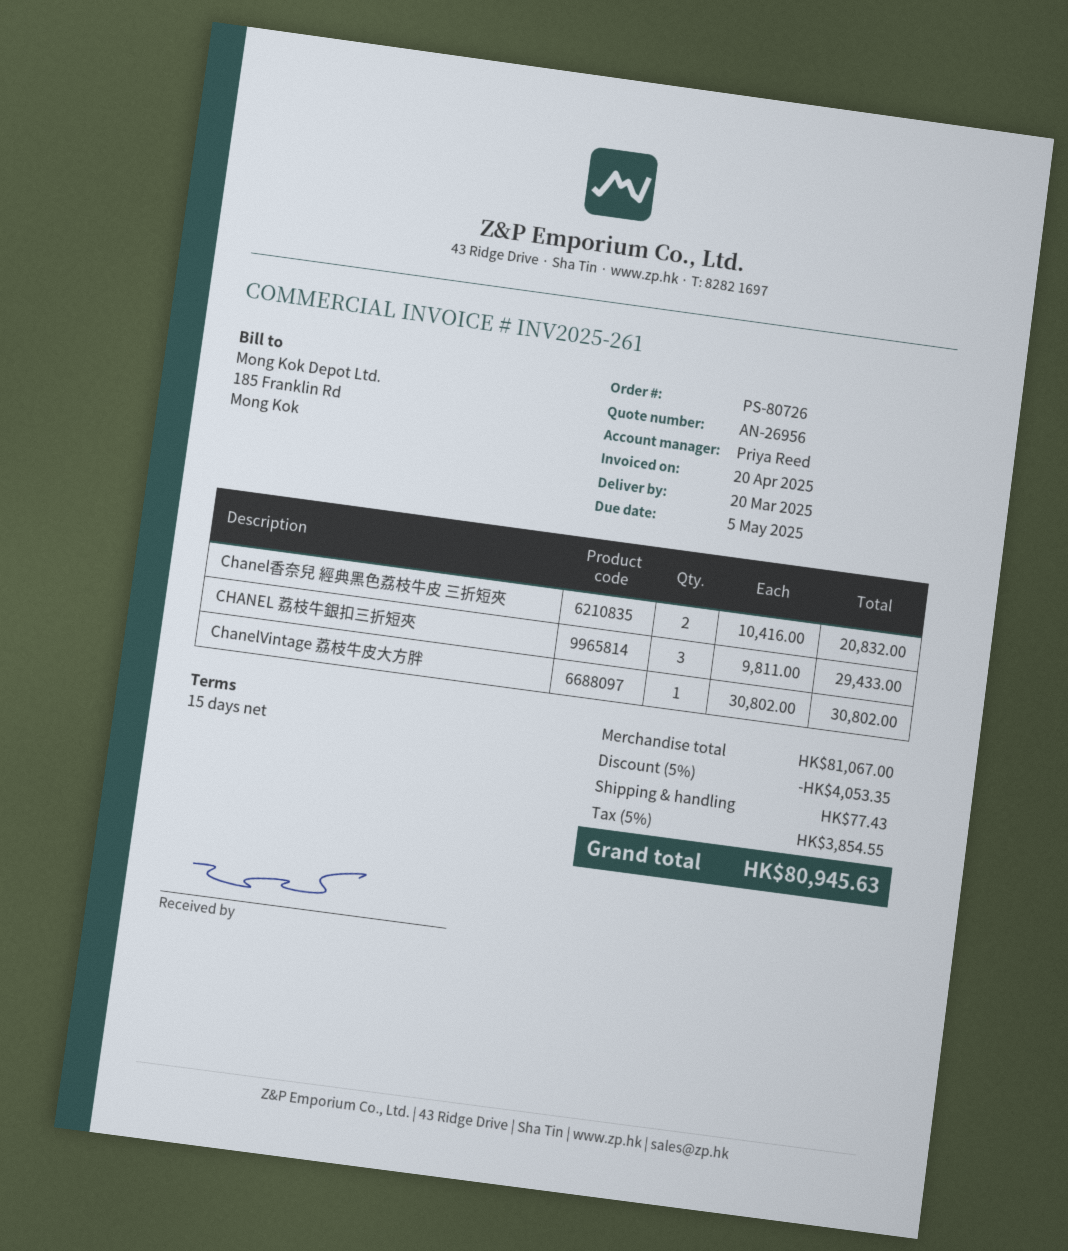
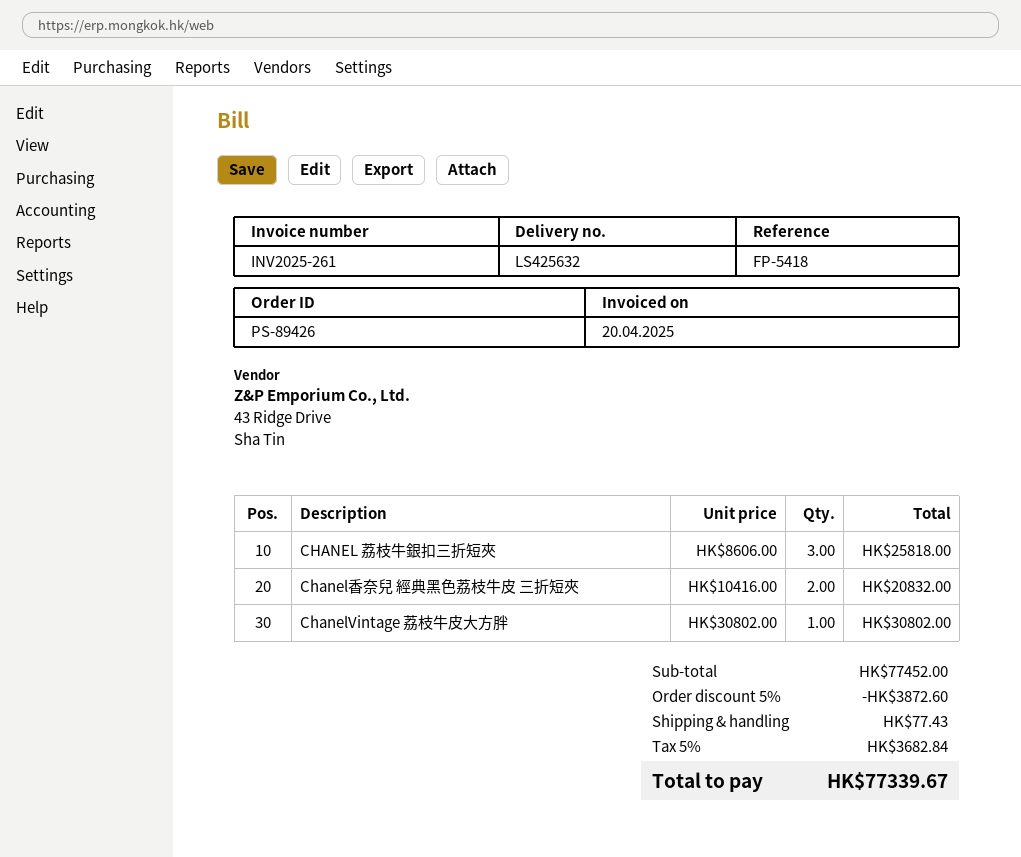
order number: PS-80726 -> PS-89426
CHANEL 荔枝牛銀扣三折短夾: 3 x 9811.00 = 29433.00 -> 3 x 8606.00 = 25818.00
subtotal: 81067.00 -> 77452.00
discount: 5% = 4053.35 -> 5% = 3872.60
tax: 5% = 3854.55 -> 5% = 3682.84
total: 80945.63 -> 77339.67

